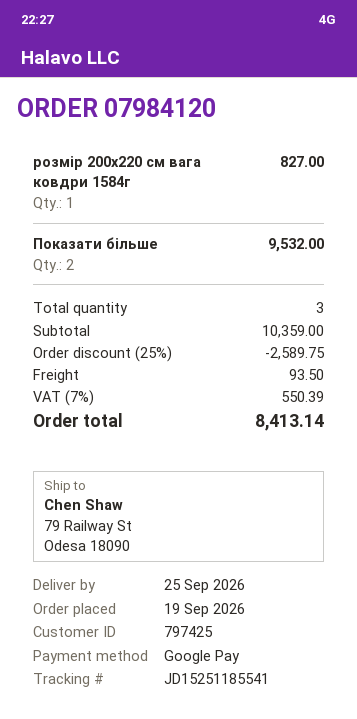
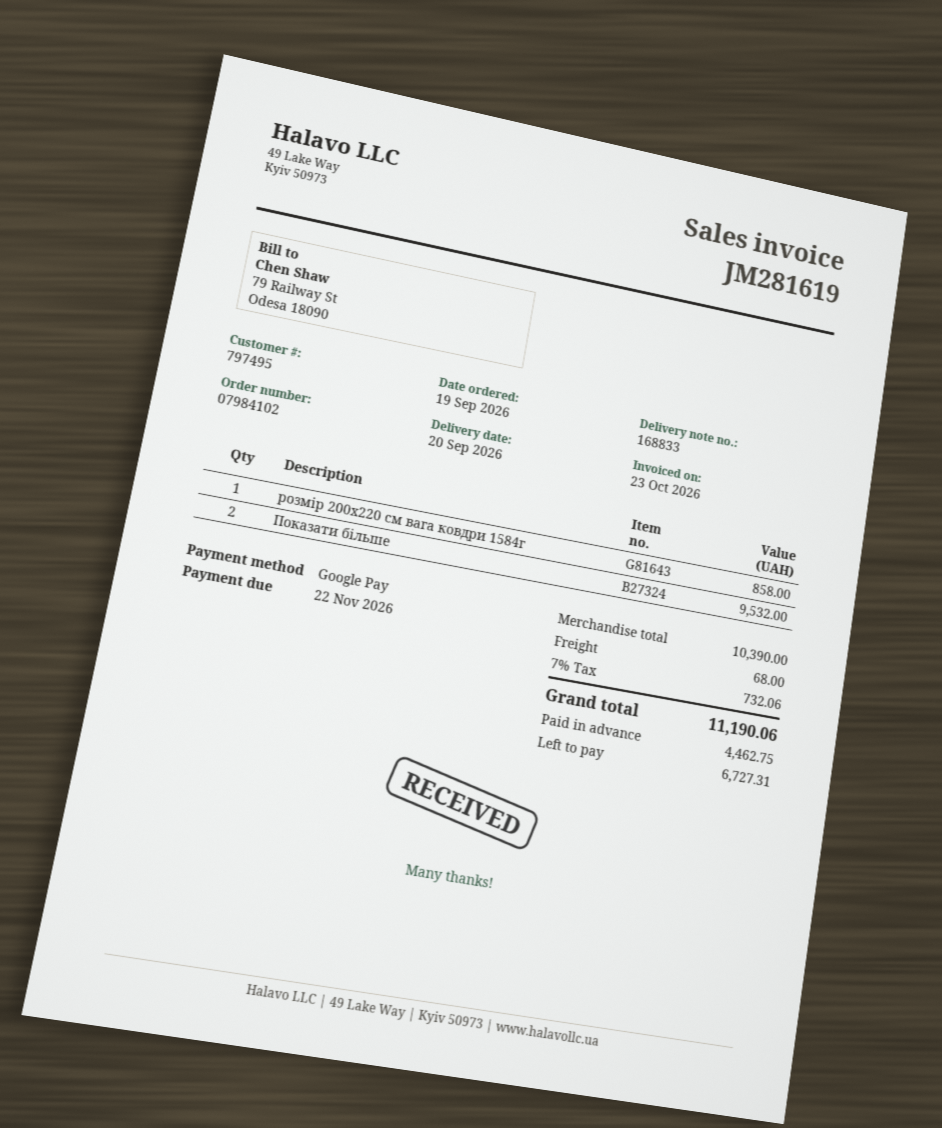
order number: 07984120 -> 07984102
delivery date: 2026-09-25 -> 2026-09-20
customer number: 797425 -> 797495
розмір 200х220 см вага ковдри 1584г: 1 for 827.00 -> 1 for 858.00
subtotal: 10359.00 -> 10390.00
discount: 25% = 2589.75 -> none
shipping: 93.50 -> 68.00
tax: 7% = 550.39 -> 7% = 732.06
total: 8413.14 -> 11190.06

